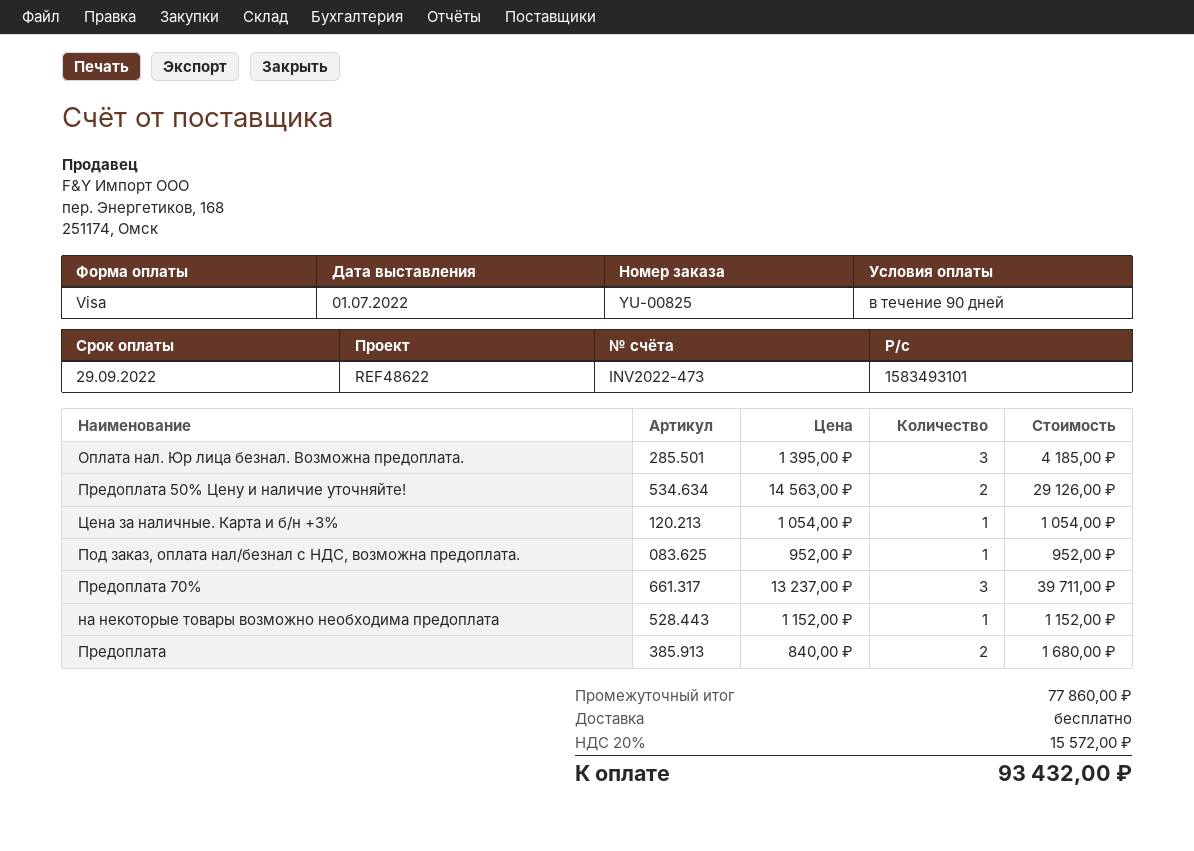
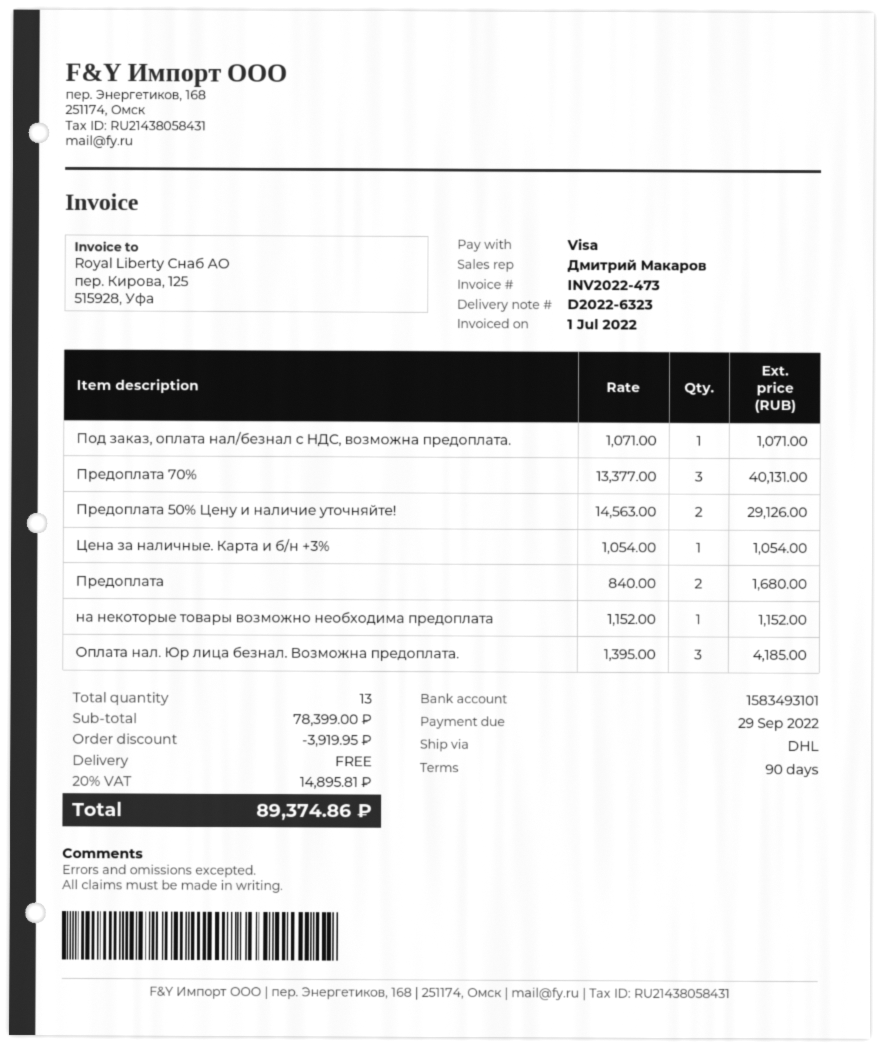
Под заказ, оплата нал/безнал с НДС, возможна предоплата.: 1 x 952.00 = 952.00 -> 1 x 1071.00 = 1071.00
Предоплата 70%: 3 x 13237.00 = 39711.00 -> 3 x 13377.00 = 40131.00
subtotal: 77860.00 -> 78399.00
discount: none -> 3919.95
tax: 20% = 15572.00 -> 20% = 14895.81
total: 93432.00 -> 89374.86

